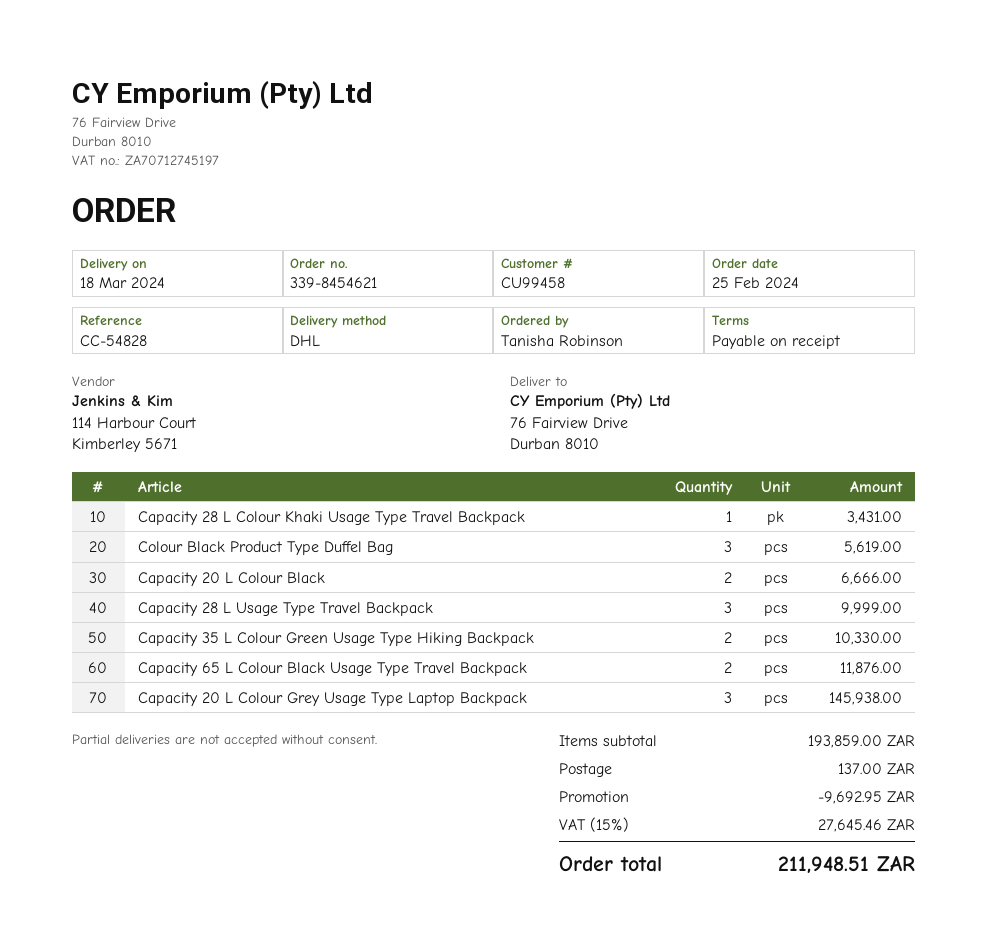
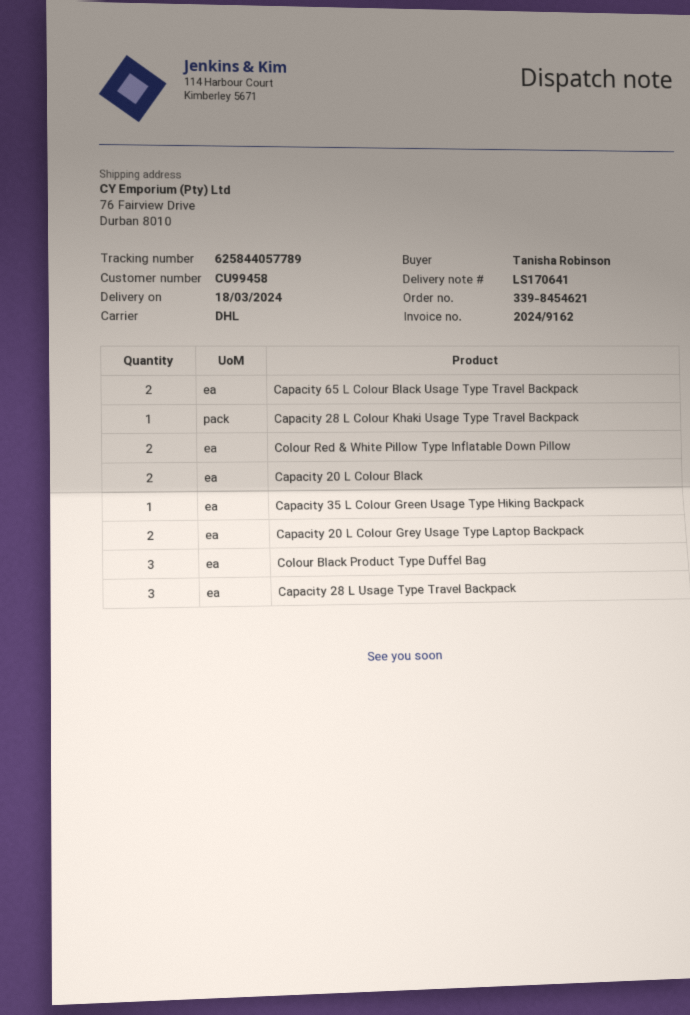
Capacity 35 L Colour Green Usage Type Hiking Backpack: 2 -> 1
Capacity 20 L Colour Grey Usage Type Laptop Backpack: 3 -> 2
Colour Red & White Pillow Type Inflatable Down Pillow: none -> 2

